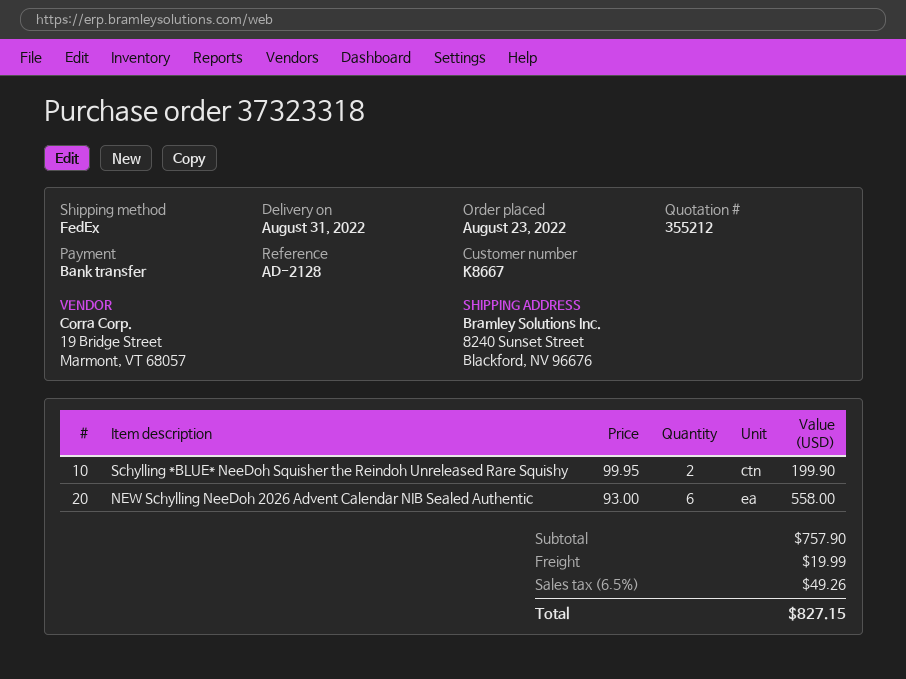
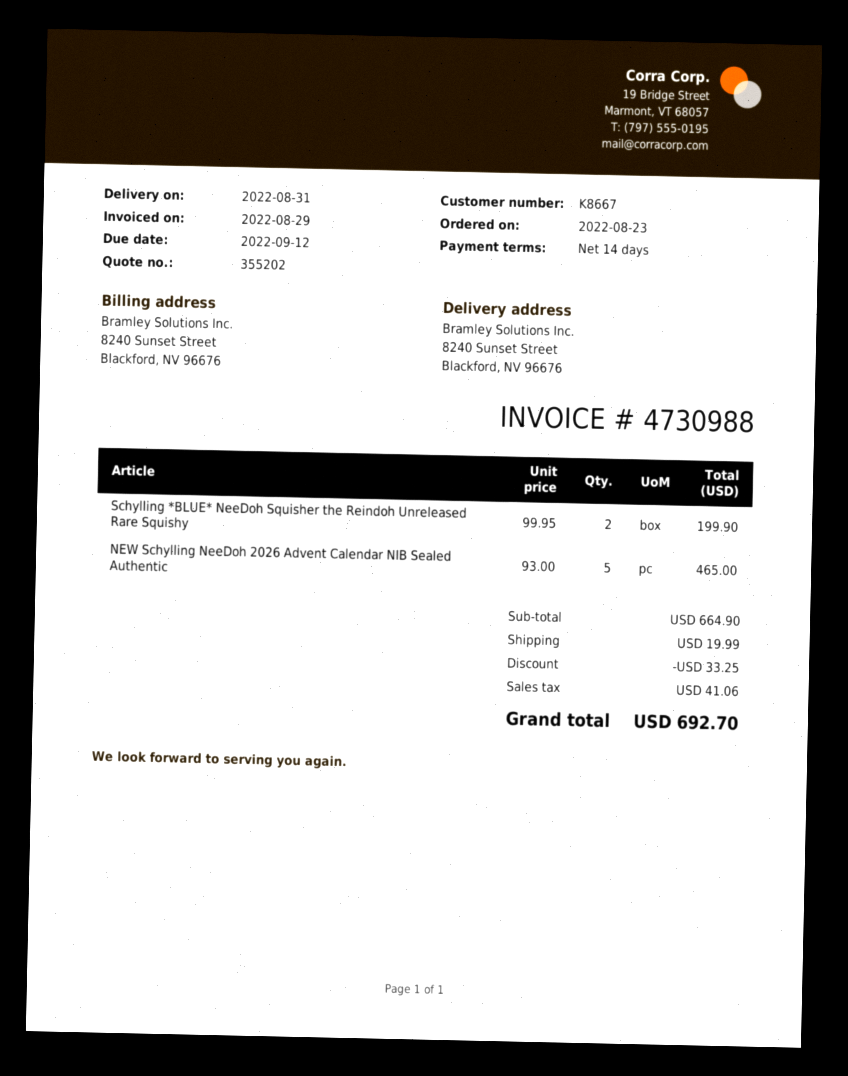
quote number: 355212 -> 355202
NEW Schylling NeeDoh 2026 Advent Calendar NIB Sealed Authentic: 6 x 93.00 = 558.00 -> 5 x 93.00 = 465.00
subtotal: 757.90 -> 664.90
discount: none -> 33.25
tax: 49.26 -> 41.06
total: 827.15 -> 692.70

